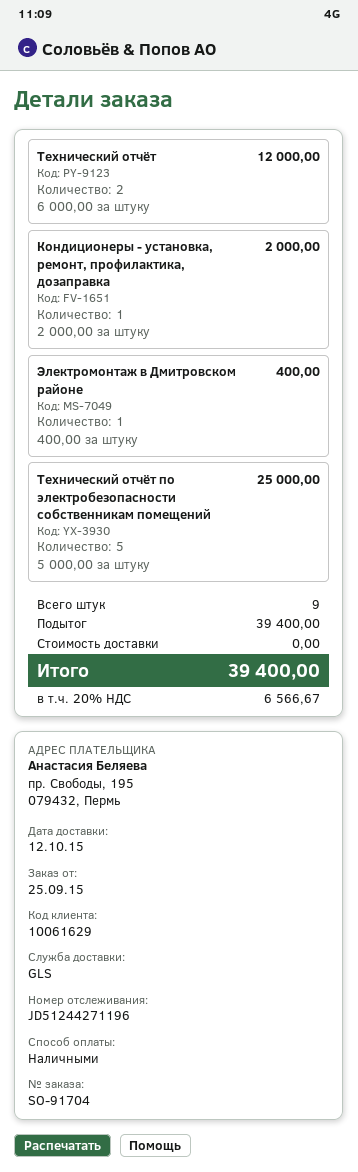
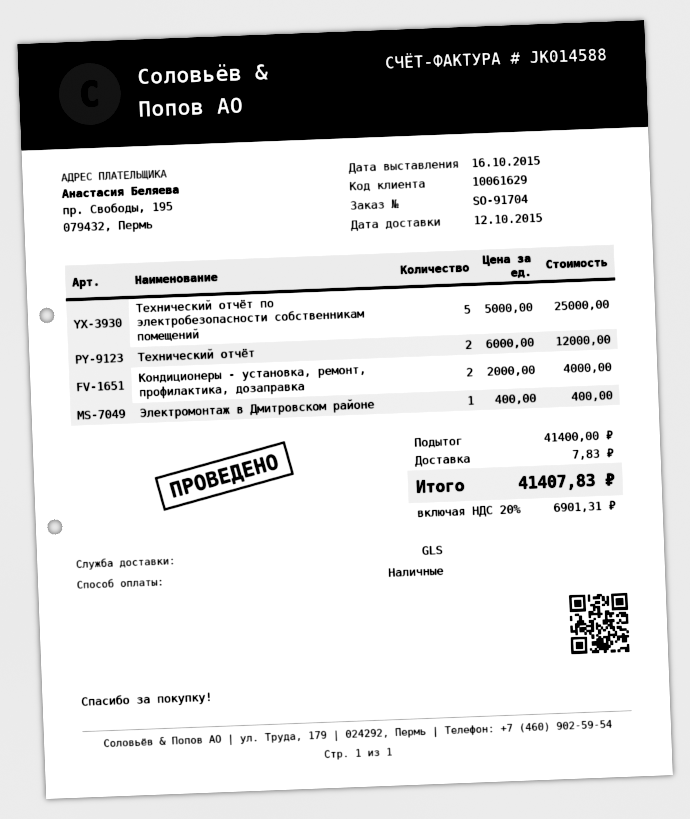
Кондиционеры - установка, ремонт, профилактика, дозаправка: 1 x 2000.00 = 2000.00 -> 2 x 2000.00 = 4000.00
subtotal: 39400.00 -> 41400.00
shipping: 0.00 -> 7.83
tax: 20% = 6566.67 -> 20% = 6901.31
total: 39400.00 -> 41407.83

